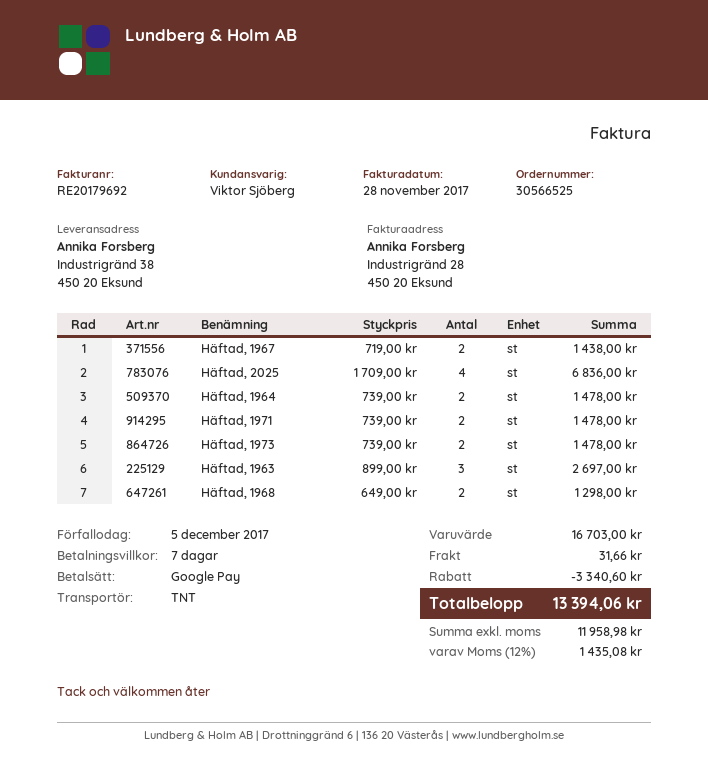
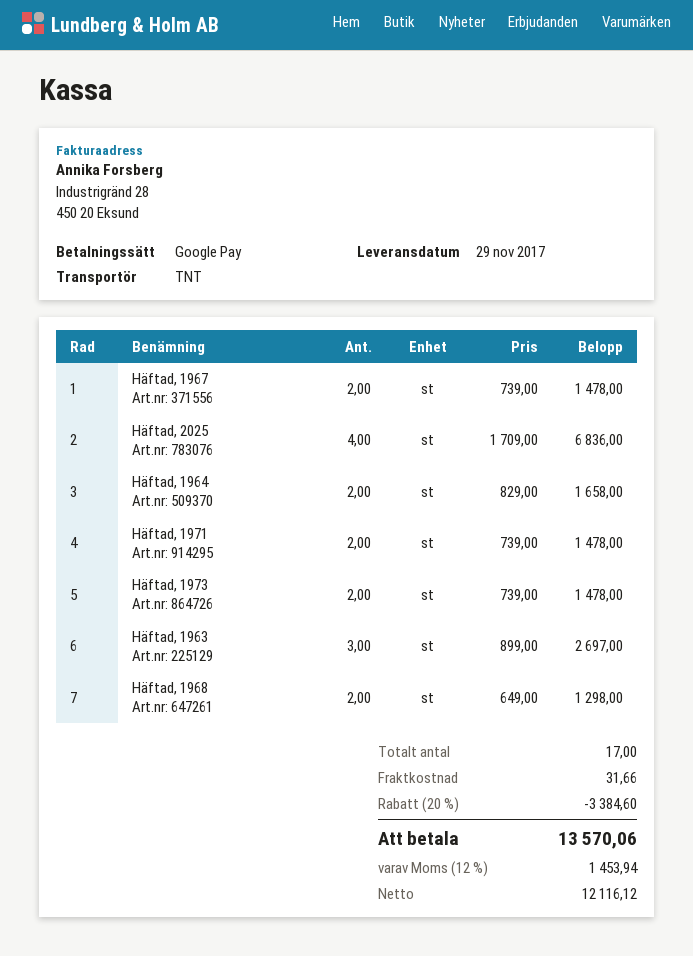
Häftad, 1967: 2 x 719.00 = 1438.00 -> 2 x 739.00 = 1478.00
Häftad, 1964: 2 x 739.00 = 1478.00 -> 2 x 829.00 = 1658.00
discount: 3340.60 -> 3384.60
net: 11958.98 -> 12116.12
tax: 12% = 1435.08 -> 12% = 1453.94
total: 13394.06 -> 13570.06

